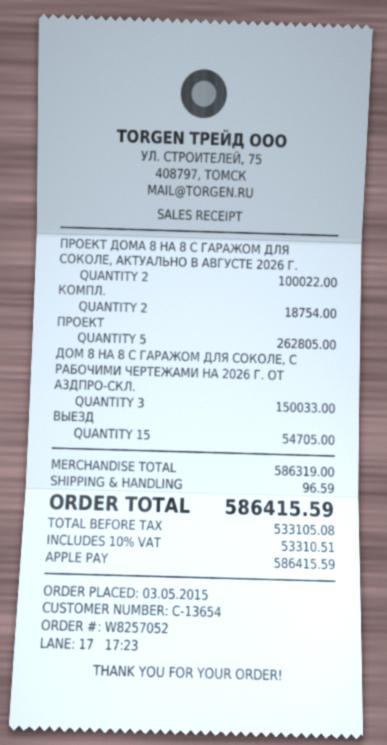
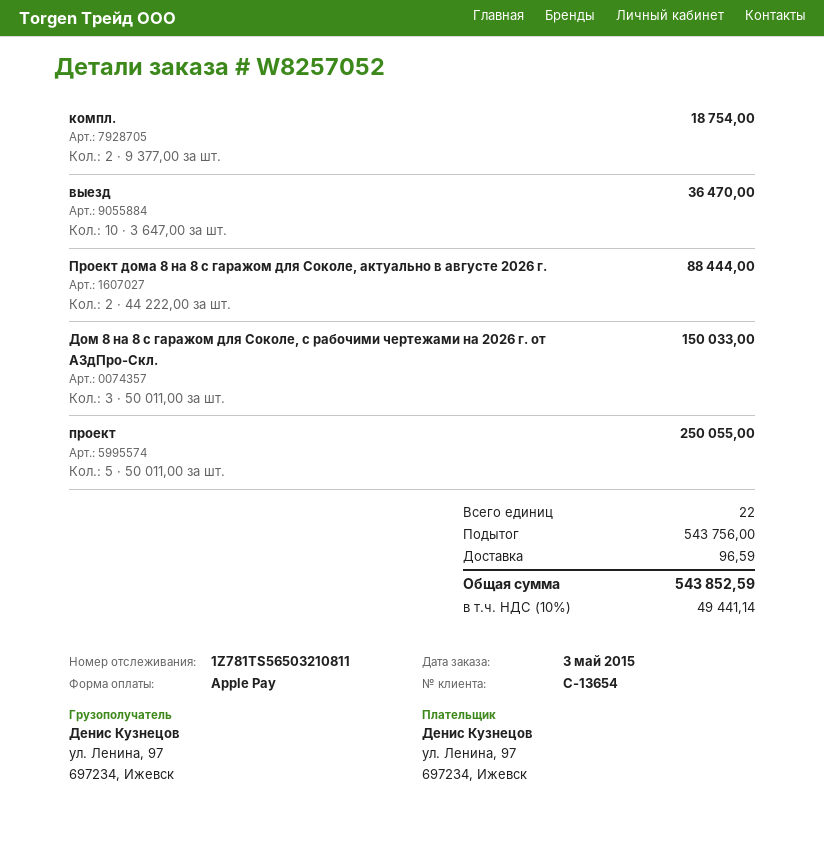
ПРОЕКТ ДОМА 8 НА 8 С ГАРАЖОМ ДЛЯ СОКОЛЕ, АКТУАЛЬНО В АВГУСТЕ 2026 Г.: 2 for 100022.00 -> 2 for 88444.00
ПРОЕКТ: 5 for 262805.00 -> 5 for 250055.00
ВЫЕЗД: 15 for 54705.00 -> 10 for 36470.00
subtotal: 586319.00 -> 543756.00
tax: 10% = 53310.51 -> 10% = 49441.14
total: 586415.59 -> 543852.59

